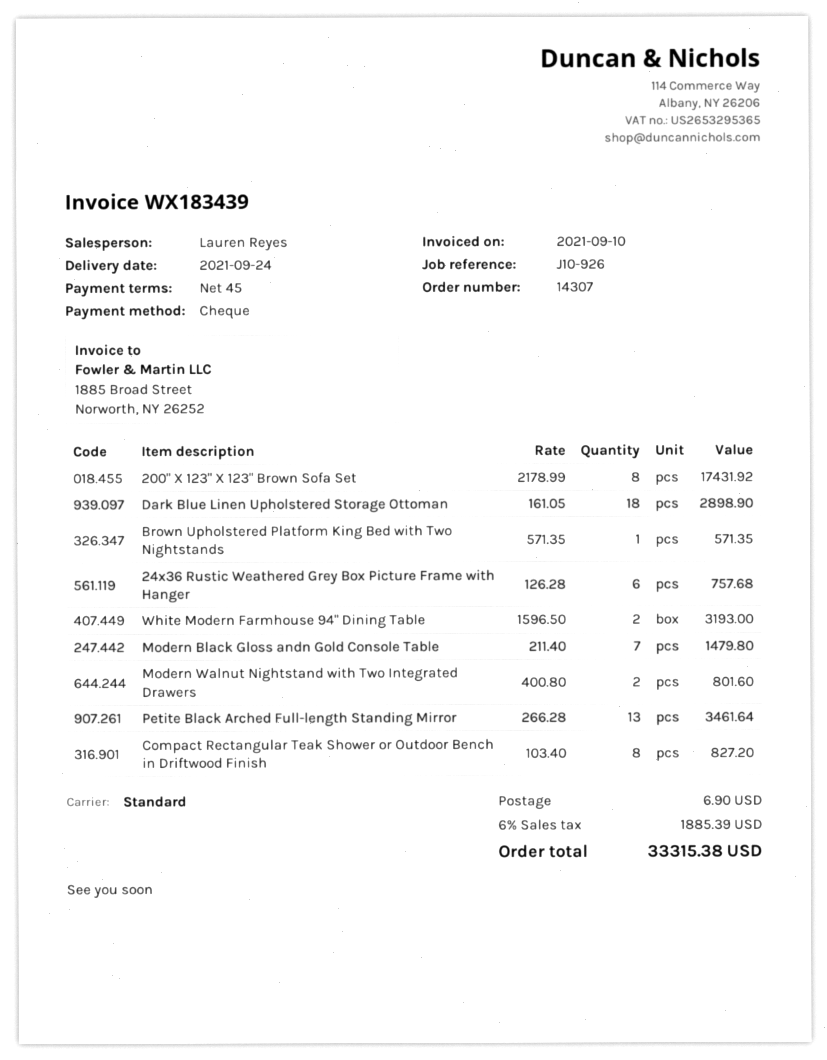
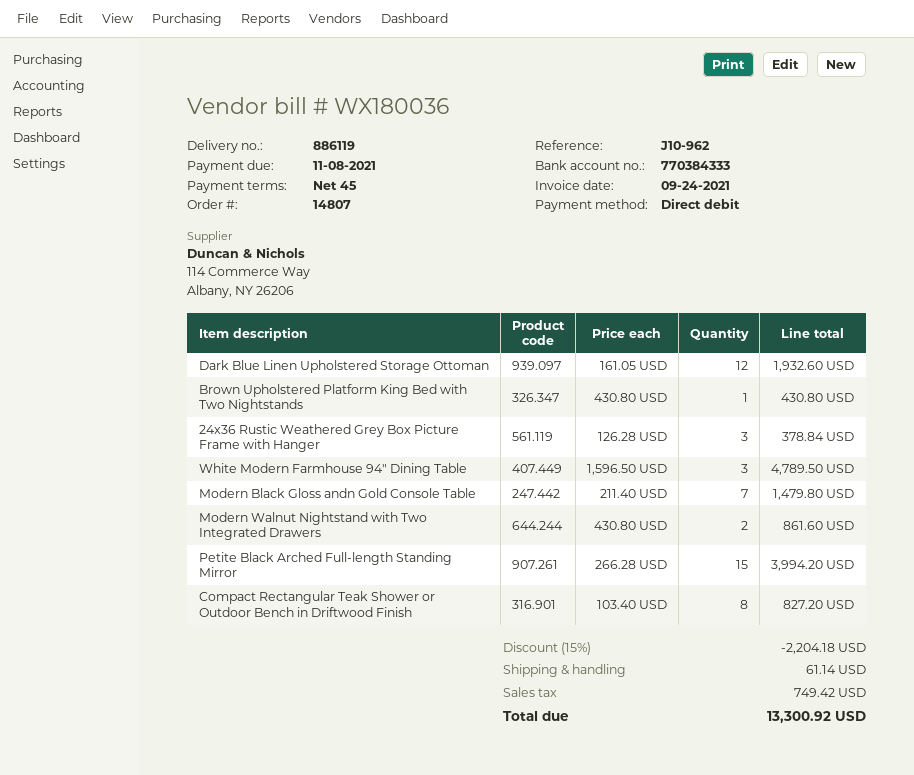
order number: 14307 -> 14807
invoice number: WX183439 -> WX180036
invoice date: 2021-09-10 -> 2021-09-24
reference: J10-926 -> J10-962
payment method: cheque -> direct debit
200" X 123" X 123" Brown Sofa Set: 8 x 2178.99 = 17431.92 -> none
Dark Blue Linen Upholstered Storage Ottoman: 18 x 161.05 = 2898.90 -> 12 x 161.05 = 1932.60
Brown Upholstered Platform King Bed with Two Nightstands: 1 x 571.35 = 571.35 -> 1 x 430.80 = 430.80
24x36 Rustic Weathered Grey Box Picture Frame with Hanger: 6 x 126.28 = 757.68 -> 3 x 126.28 = 378.84
White Modern Farmhouse 94" Dining Table: 2 x 1596.50 = 3193.00 -> 3 x 1596.50 = 4789.50
Modern Walnut Nightstand with Two Integrated Drawers: 2 x 400.80 = 801.60 -> 2 x 430.80 = 861.60
Petite Black Arched Full-length Standing Mirror: 13 x 266.28 = 3461.64 -> 15 x 266.28 = 3994.20
discount: none -> 15% = 2204.18
shipping: 6.90 -> 61.14
tax: 1885.39 -> 749.42
total: 33315.38 -> 13300.92

